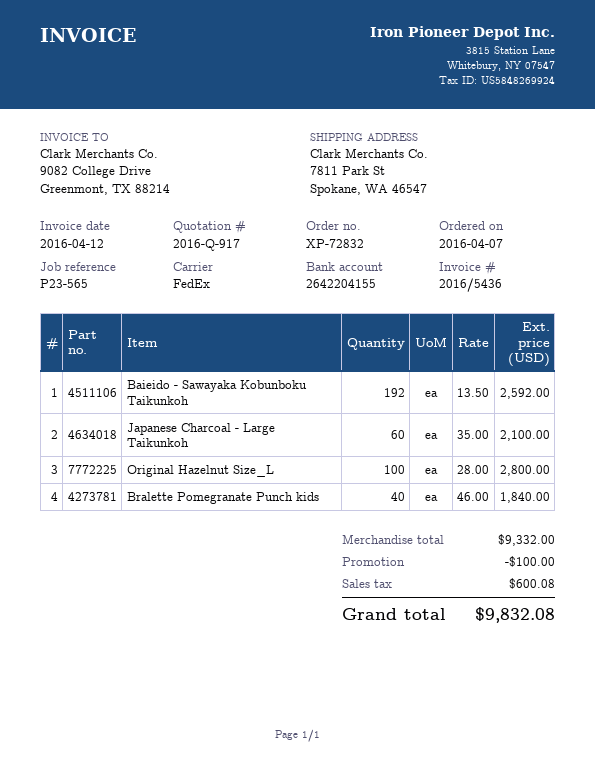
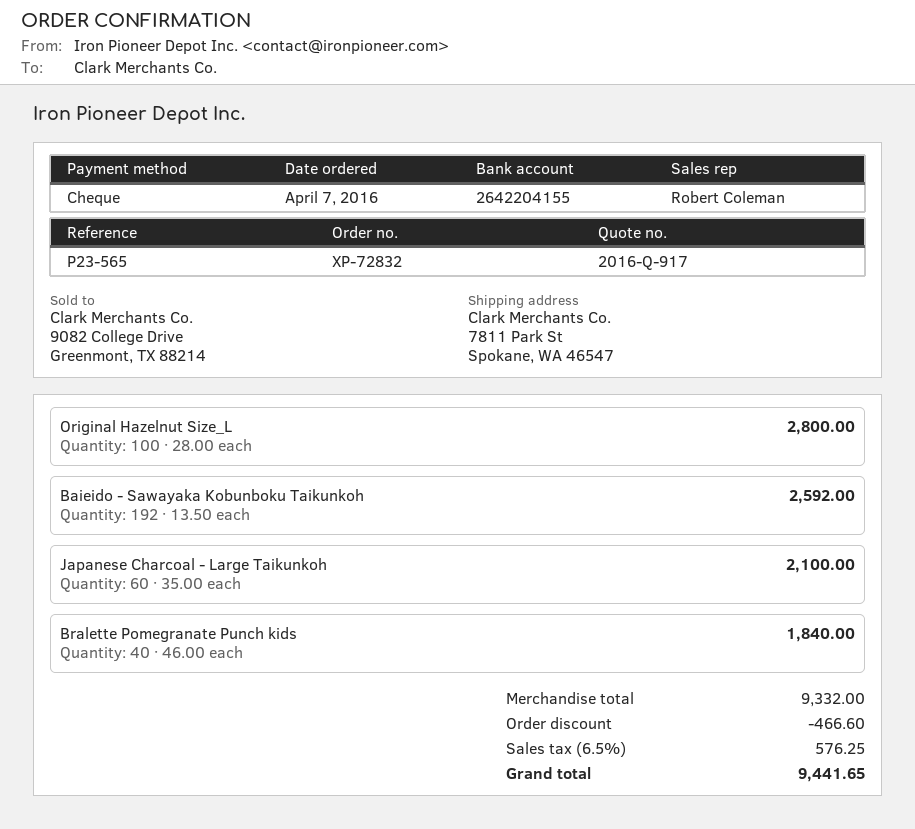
discount: 100.00 -> 466.60
tax: 600.08 -> 576.25
total: 9832.08 -> 9441.65

